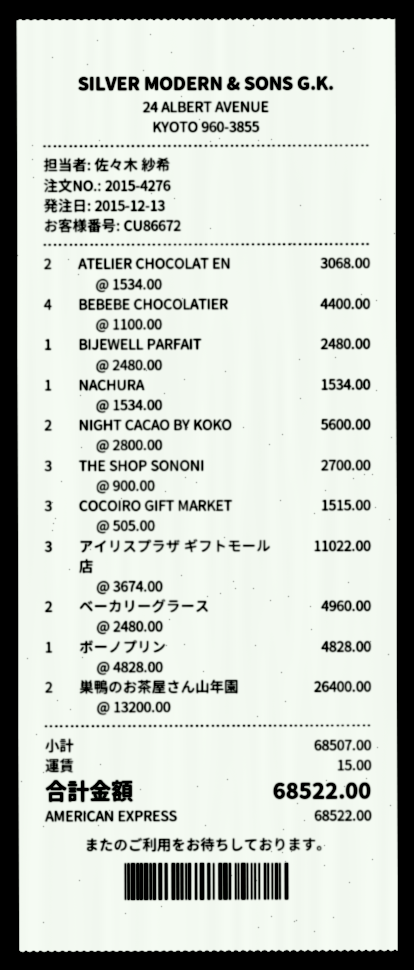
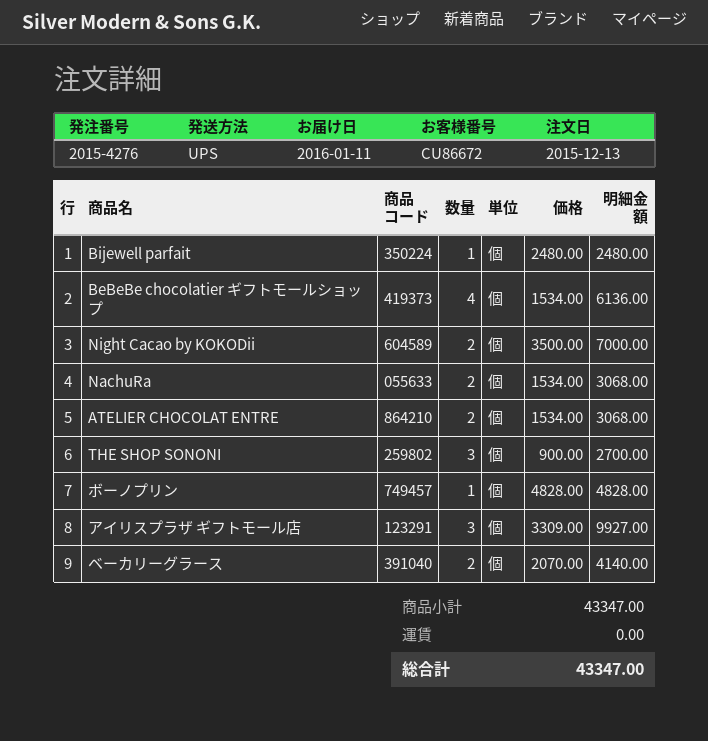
BEBEBE CHOCOLATIER: 4 x 1100.00 = 4400.00 -> 4 x 1534.00 = 6136.00
NACHURA: 1 x 1534.00 = 1534.00 -> 2 x 1534.00 = 3068.00
NIGHT CACAO BY KOKO: 2 x 2800.00 = 5600.00 -> 2 x 3500.00 = 7000.00
COCOIRO GIFT MARKET: 3 x 505.00 = 1515.00 -> none
アイリスプラザ ギフトモール店: 3 x 3674.00 = 11022.00 -> 3 x 3309.00 = 9927.00
ベーカリーグラース: 2 x 2480.00 = 4960.00 -> 2 x 2070.00 = 4140.00
巣鴨のお茶屋さん山年園: 2 x 13200.00 = 26400.00 -> none
subtotal: 68507.00 -> 43347.00
shipping: 15.00 -> 0.00
total: 68522.00 -> 43347.00

